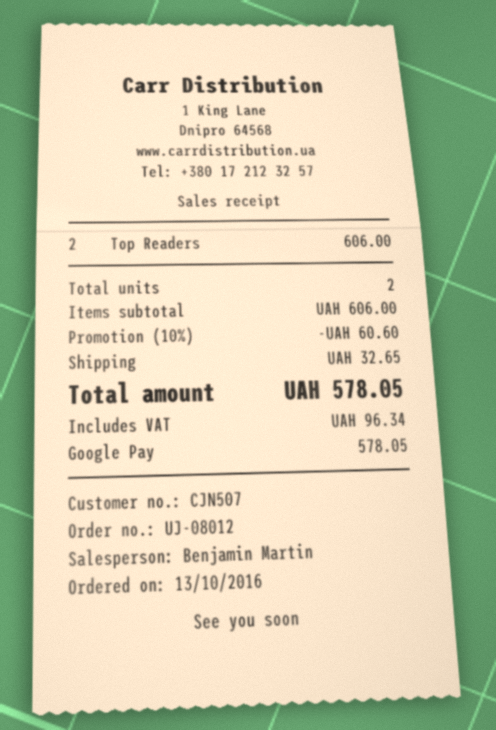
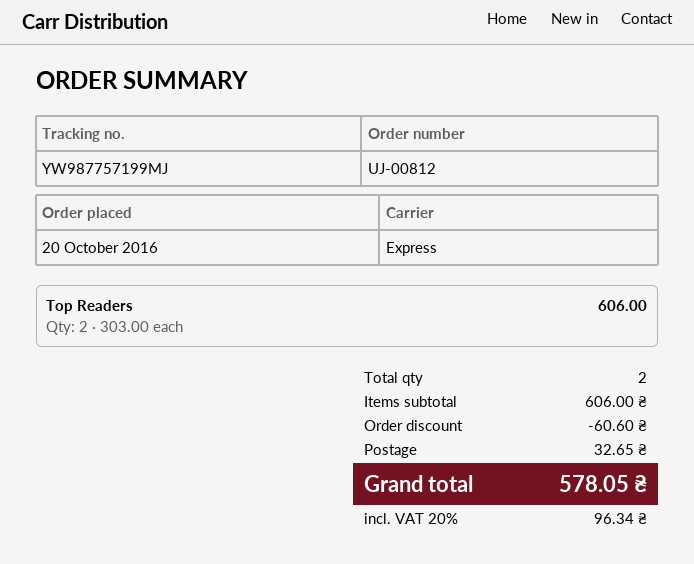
order number: UJ-08012 -> UJ-00812
order date: 2016-10-13 -> 2016-10-20

